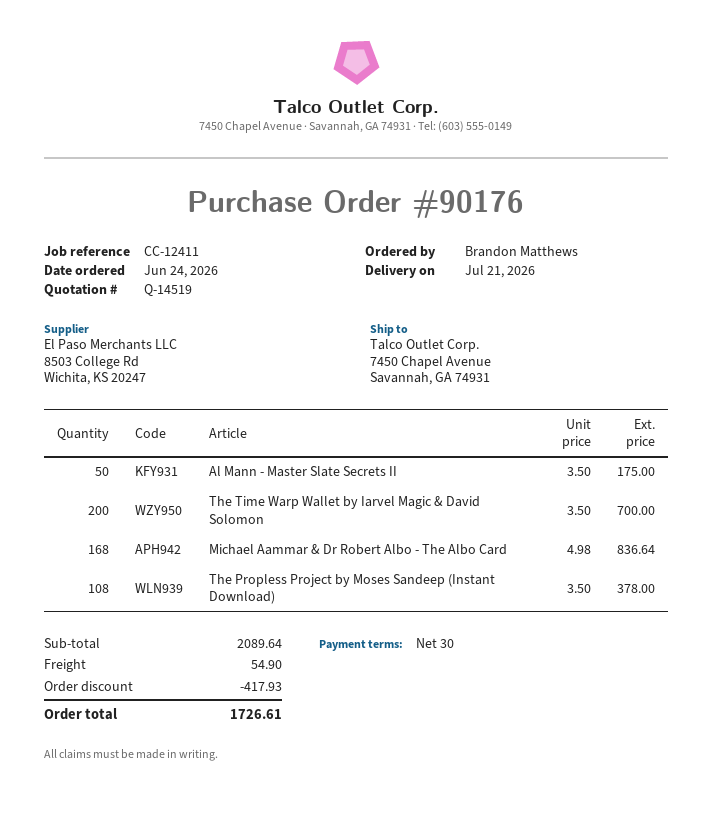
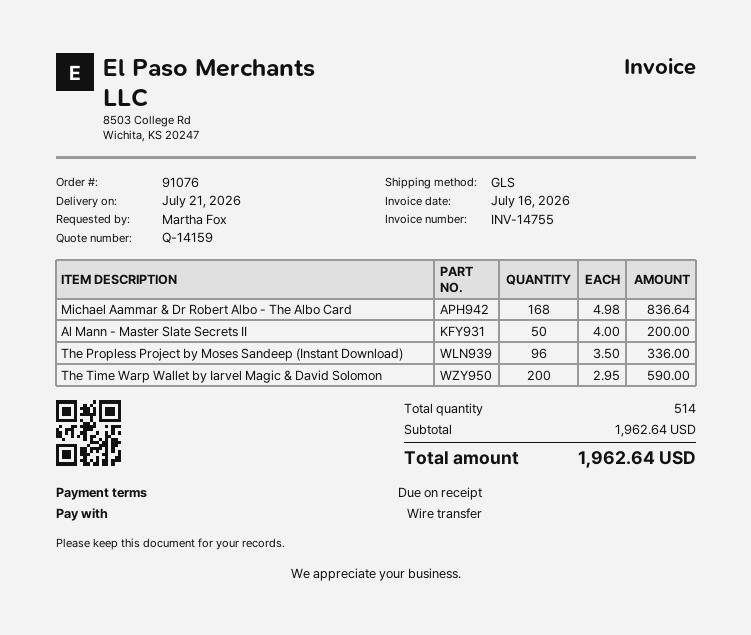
quote number: Q-14519 -> Q-14159
order number: 90176 -> 91076
payment terms: 30 days -> on receipt
ordered by: Brandon Matthews -> Martha Fox
Al Mann - Master Slate Secrets II: 50 x 3.50 = 175.00 -> 50 x 4.00 = 200.00
The Time Warp Wallet by Iarvel Magic & David Solomon: 200 x 3.50 = 700.00 -> 200 x 2.95 = 590.00
The Propless Project by Moses Sandeep (Instant Download): 108 x 3.50 = 378.00 -> 96 x 3.50 = 336.00
subtotal: 2089.64 -> 1962.64
discount: 417.93 -> none
shipping: 54.90 -> none
total: 1726.61 -> 1962.64

